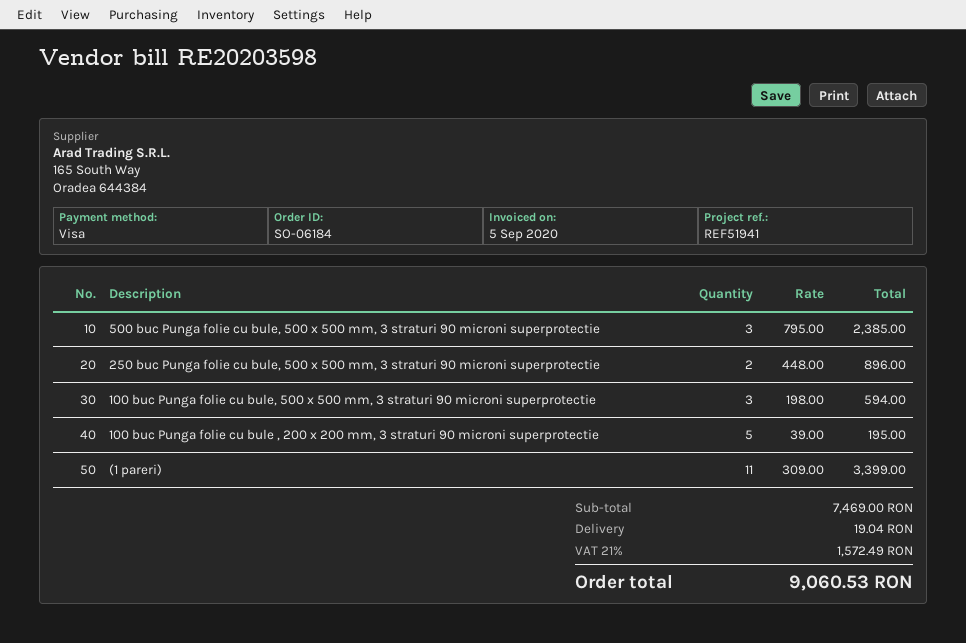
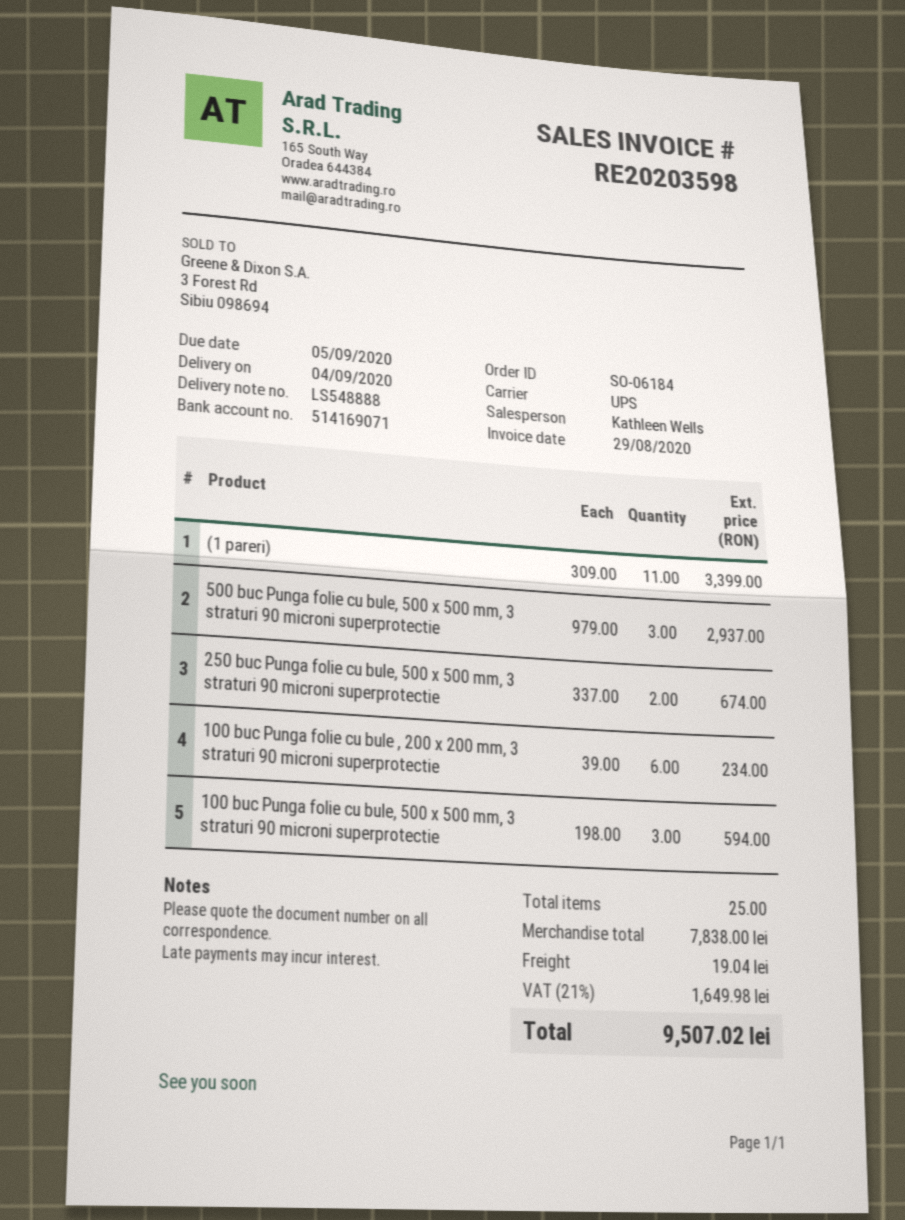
invoice date: 2020-09-05 -> 2020-08-29
500 buc Punga folie cu bule, 500 x 500 mm, 3 straturi 90 microni superprotectie: 3 x 795.00 = 2385.00 -> 3 x 979.00 = 2937.00
250 buc Punga folie cu bule, 500 x 500 mm, 3 straturi 90 microni superprotectie: 2 x 448.00 = 896.00 -> 2 x 337.00 = 674.00
100 buc Punga folie cu bule , 200 x 200 mm, 3 straturi 90 microni superprotectie: 5 x 39.00 = 195.00 -> 6 x 39.00 = 234.00
subtotal: 7469.00 -> 7838.00
tax: 21% = 1572.49 -> 21% = 1649.98
total: 9060.53 -> 9507.02

